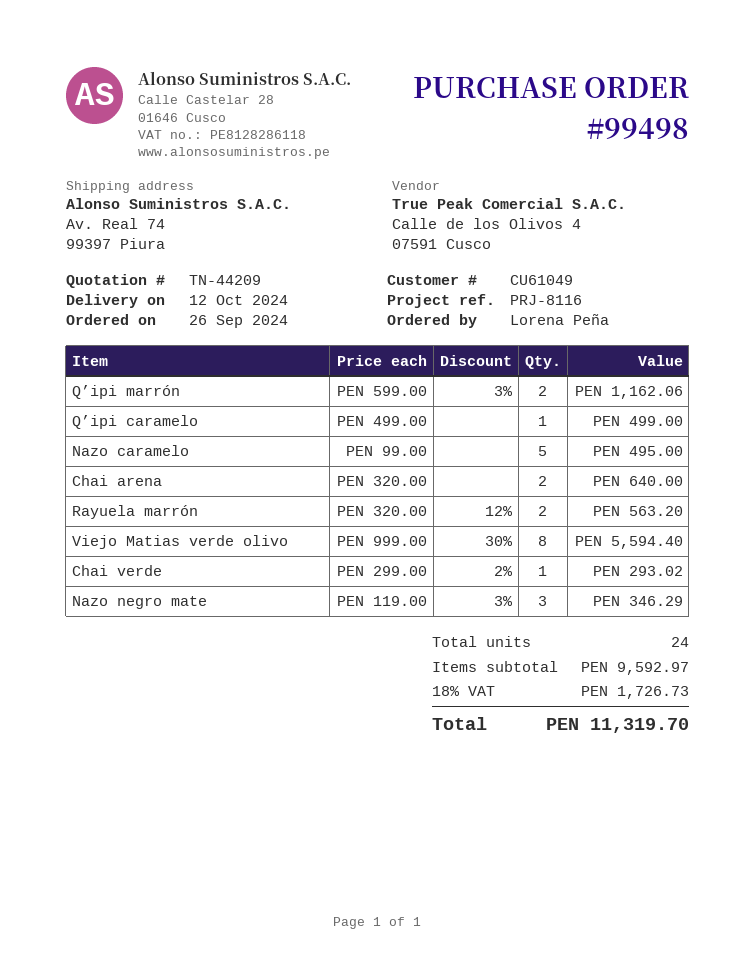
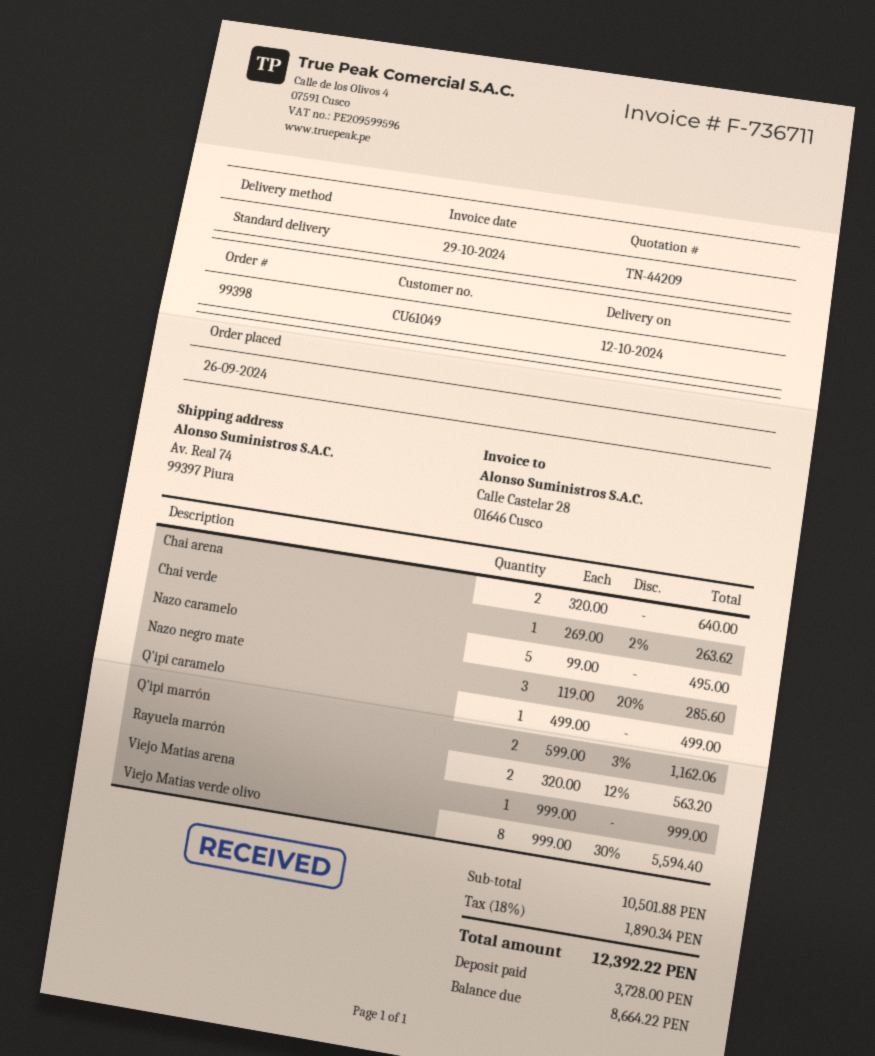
order number: 99498 -> 99398
Chai verde: 1 x 299.00 - 2% = 293.02 -> 1 x 269.00 - 2% = 263.62
Nazo negro mate: 3 x 119.00 - 3% = 346.29 -> 3 x 119.00 - 20% = 285.60
Viejo Matias arena: none -> 1 x 999.00 = 999.00
subtotal: 9592.97 -> 10501.88
tax: 18% = 1726.73 -> 18% = 1890.34
total: 11319.70 -> 12392.22

